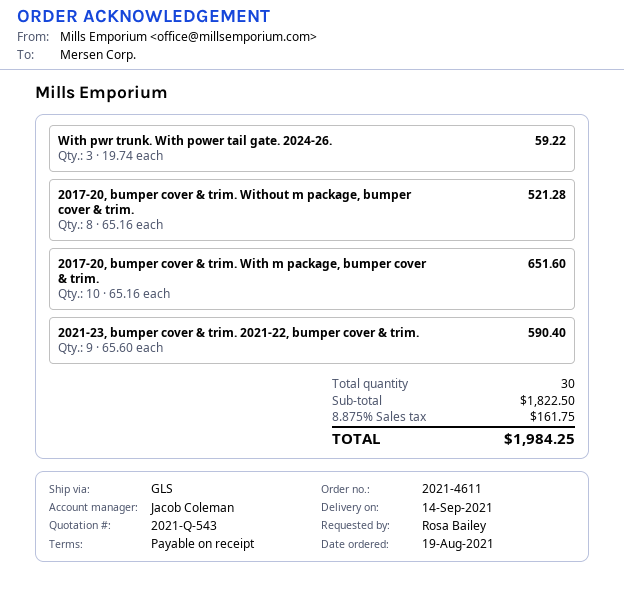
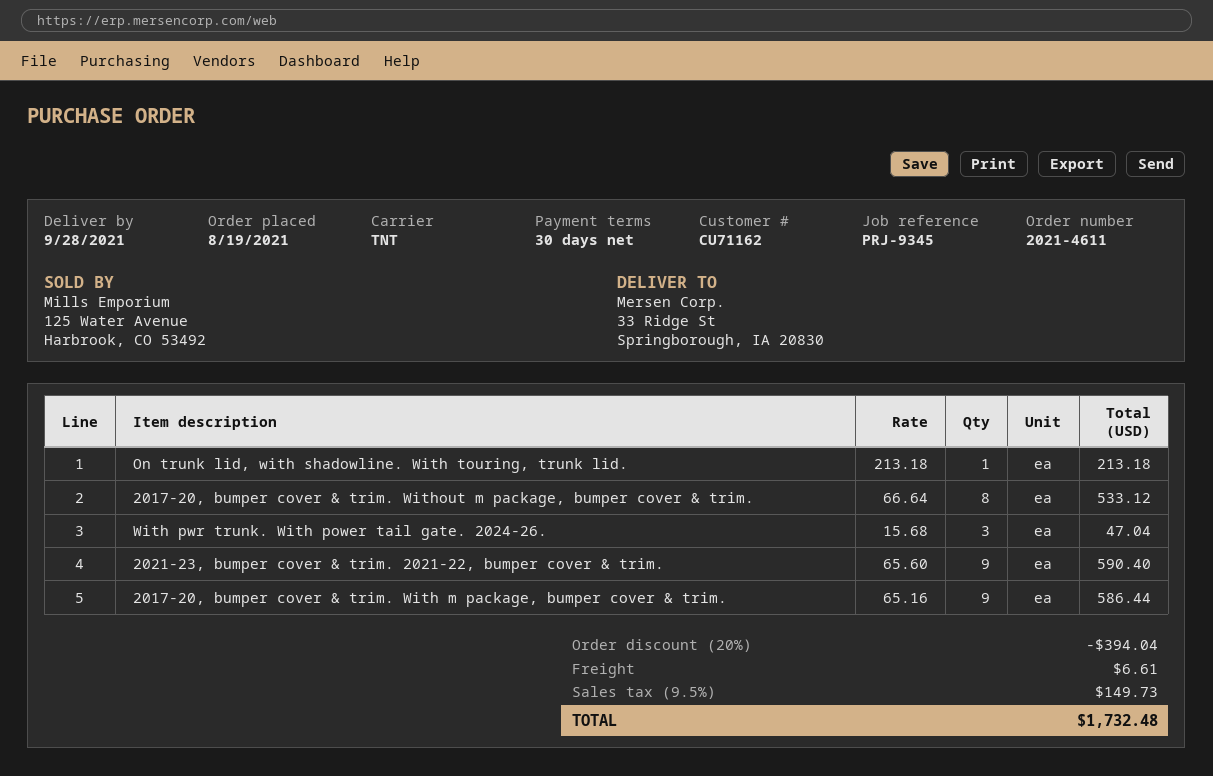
delivery date: 2021-09-14 -> 2021-09-28
payment terms: on receipt -> 30 days
shipping method: GLS -> TNT
With pwr trunk. With power tail gate. 2024-26.: 3 x 19.74 = 59.22 -> 3 x 15.68 = 47.04
2017-20, bumper cover & trim. Without m package, bumper cover & trim.: 8 x 65.16 = 521.28 -> 8 x 66.64 = 533.12
2017-20, bumper cover & trim. With m package, bumper cover & trim.: 10 x 65.16 = 651.60 -> 9 x 65.16 = 586.44
On trunk lid, with shadowline. With touring, trunk lid.: none -> 1 x 213.18 = 213.18
discount: none -> 20% = 394.04
shipping: none -> 6.61
tax: 8.875% = 161.75 -> 9.5% = 149.73
total: 1984.25 -> 1732.48

